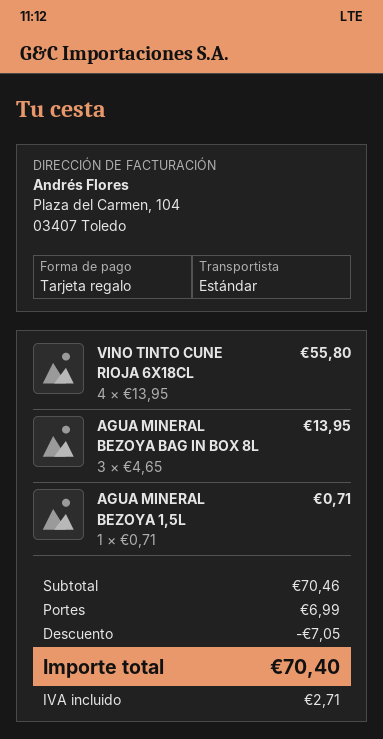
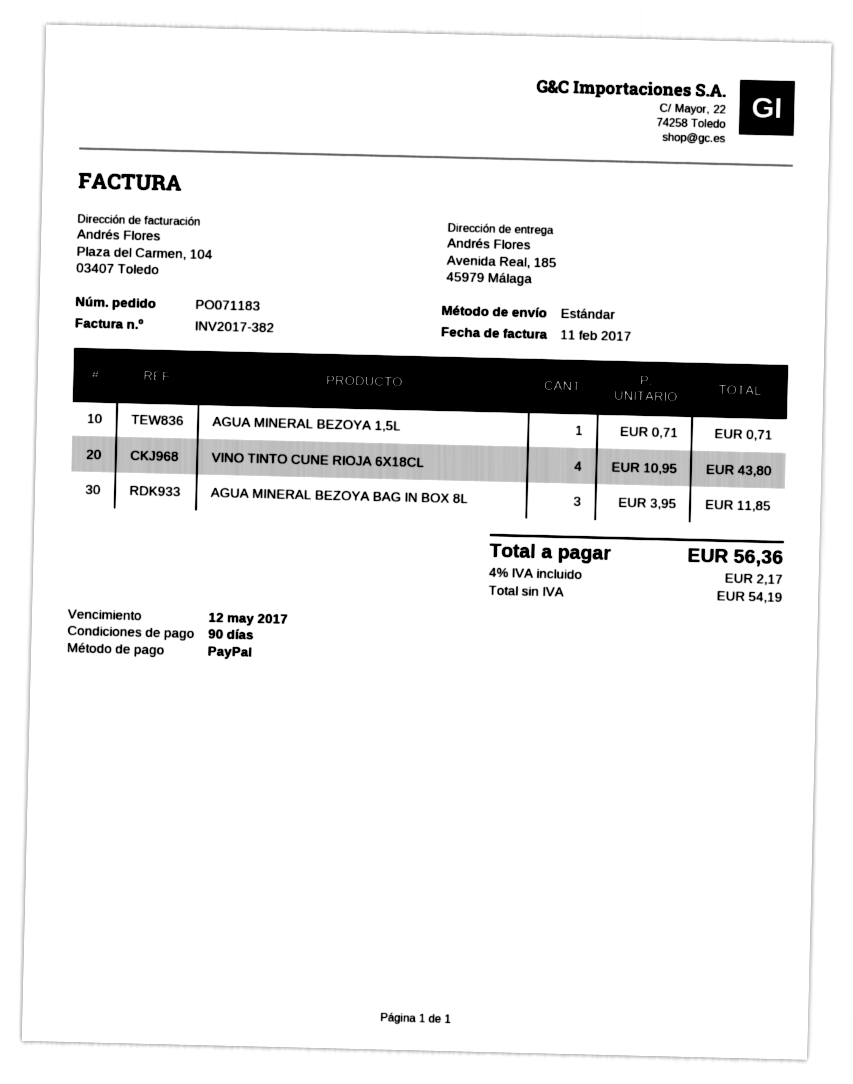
payment method: gift card -> PayPal
VINO TINTO CUNE RIOJA 6X18CL: 4 x 13.95 = 55.80 -> 4 x 10.95 = 43.80
AGUA MINERAL BEZOYA BAG IN BOX 8L: 3 x 4.65 = 13.95 -> 3 x 3.95 = 11.85
discount: 7.05 -> none
shipping: 6.99 -> none
tax: 2.71 -> 2.17
total: 70.40 -> 56.36

